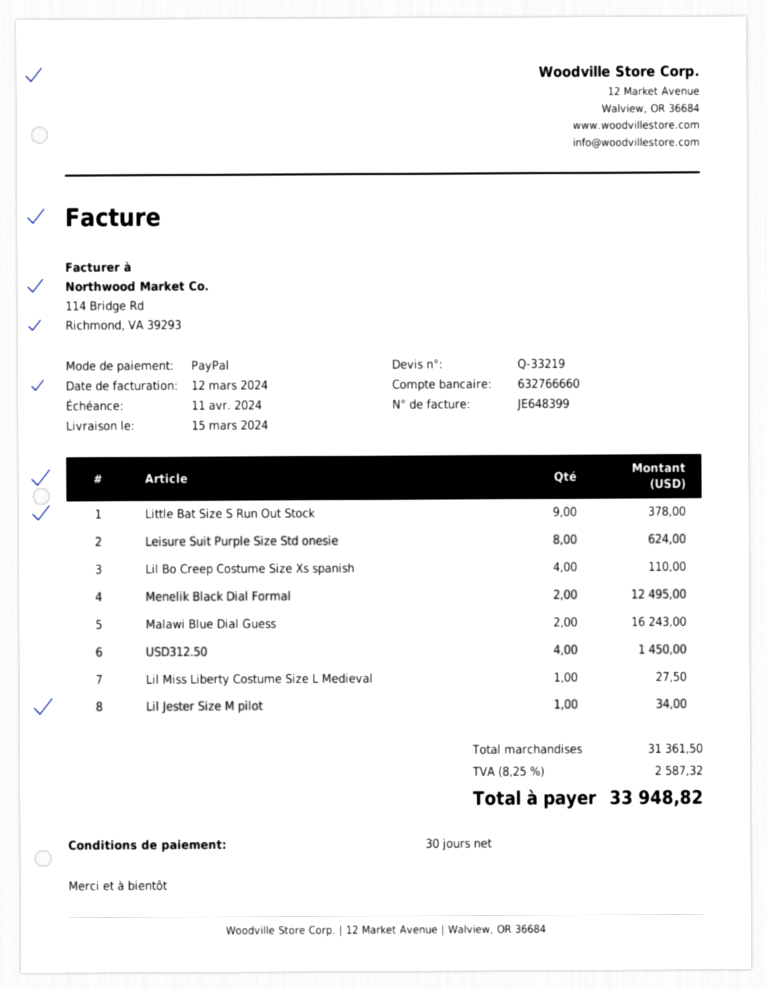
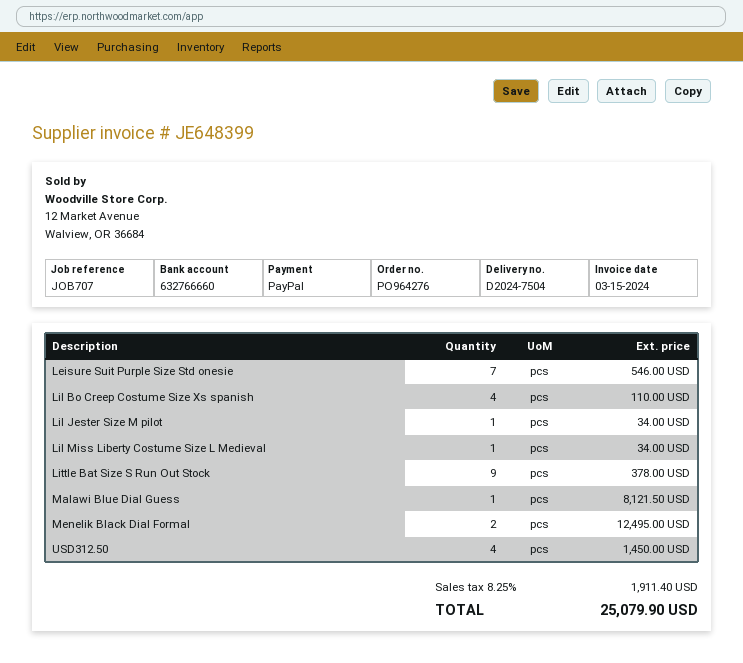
invoice date: 2024-03-12 -> 2024-03-15
Leisure Suit Purple Size Std onesie: 8 for 624.00 -> 7 for 546.00
Malawi Blue Dial Guess: 2 for 16243.00 -> 1 for 8121.50
Lil Miss Liberty Costume Size L Medieval: 1 for 27.50 -> 1 for 34.00
tax: 8.25% = 2587.32 -> 8.25% = 1911.40
total: 33948.82 -> 25079.90

